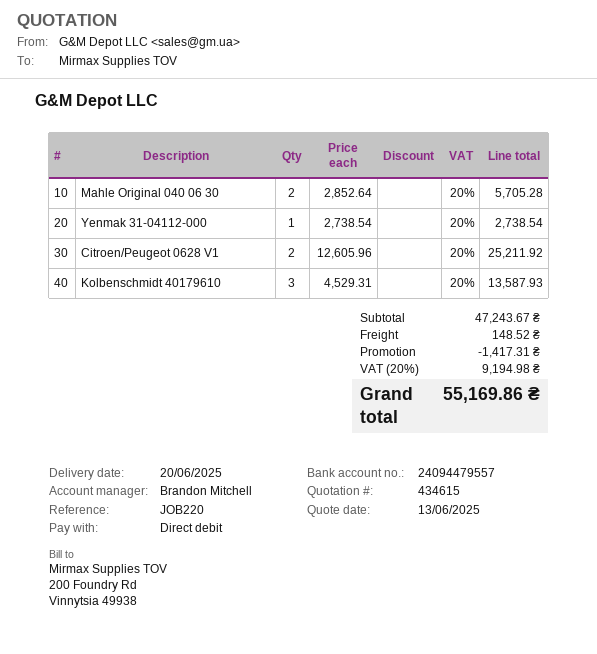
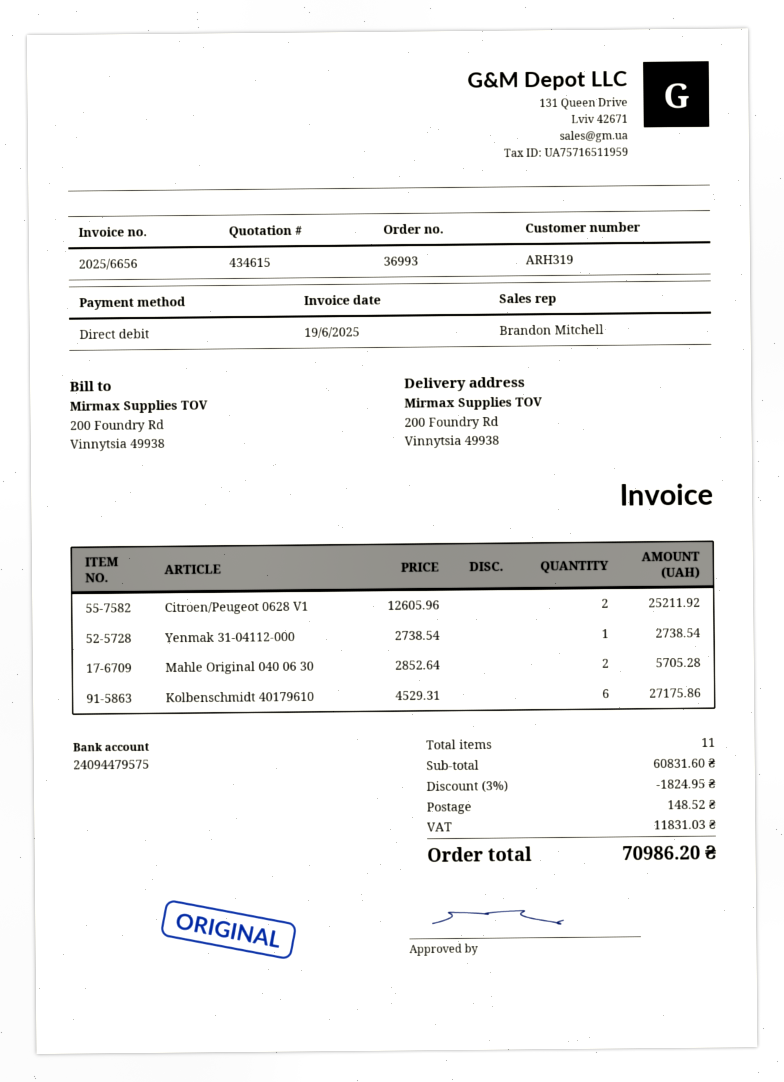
bank account: 24094479557 -> 24094479575
Kolbenschmidt 40179610: 3 x 4529.31 = 13587.93 -> 6 x 4529.31 = 27175.86
subtotal: 47243.67 -> 60831.60
discount: 1417.31 -> 1824.95
tax: 9194.98 -> 11831.03
total: 55169.86 -> 70986.20

